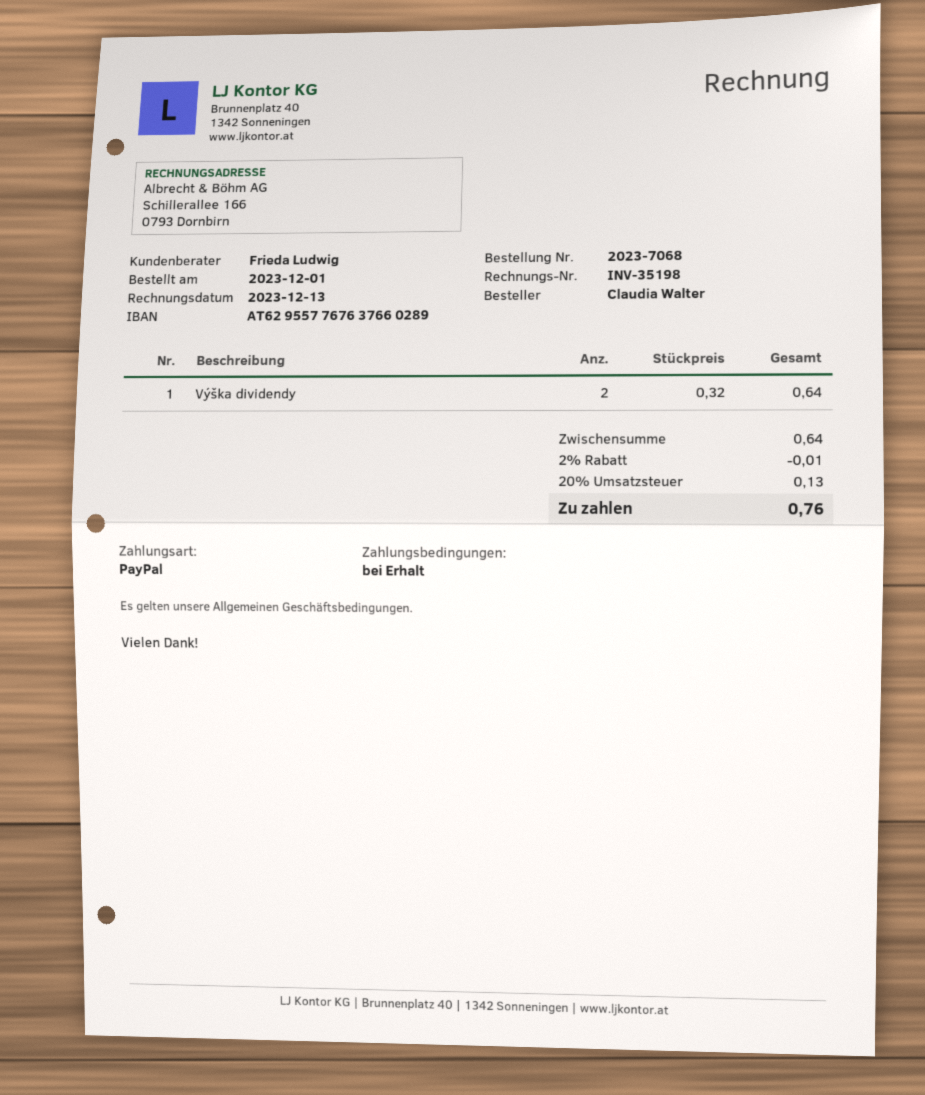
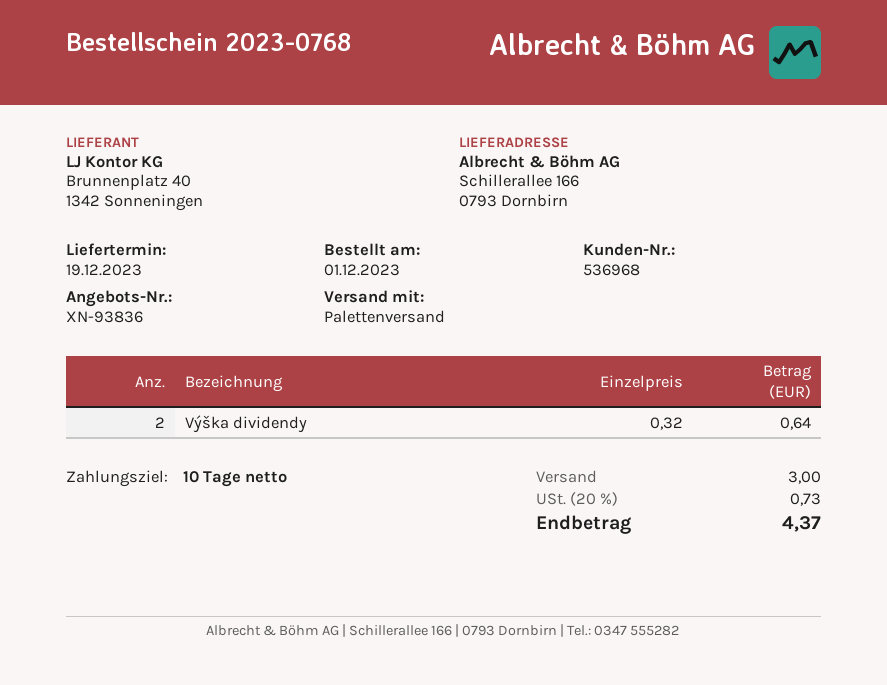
order number: 2023-7068 -> 2023-0768
payment terms: on receipt -> 10 days
discount: 2% = 0.01 -> none
shipping: none -> 3.00
tax: 20% = 0.13 -> 20% = 0.73
total: 0.76 -> 4.37

